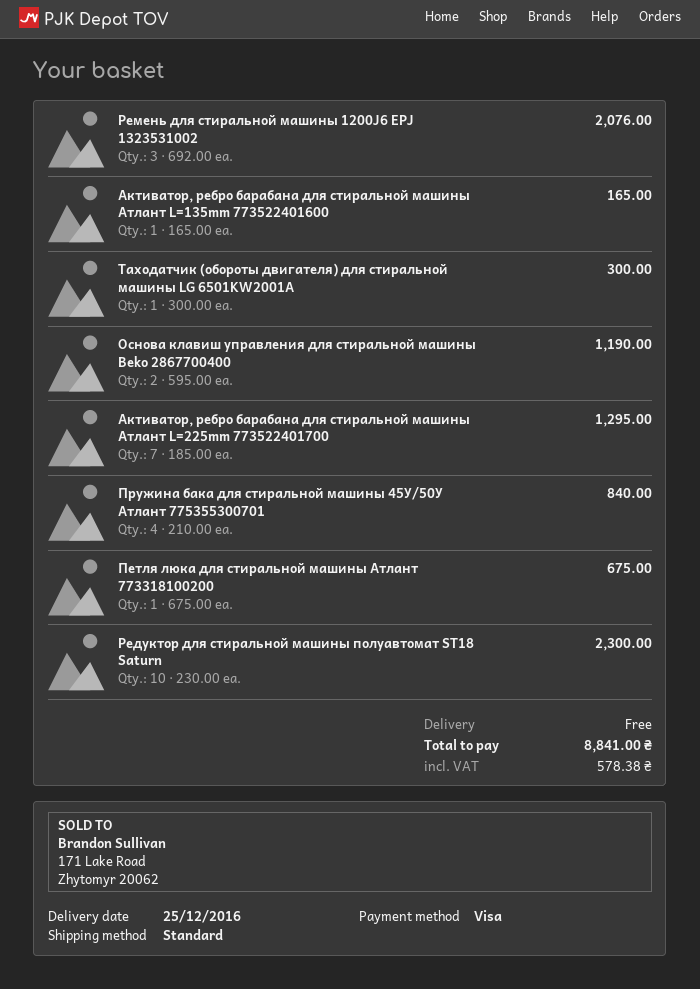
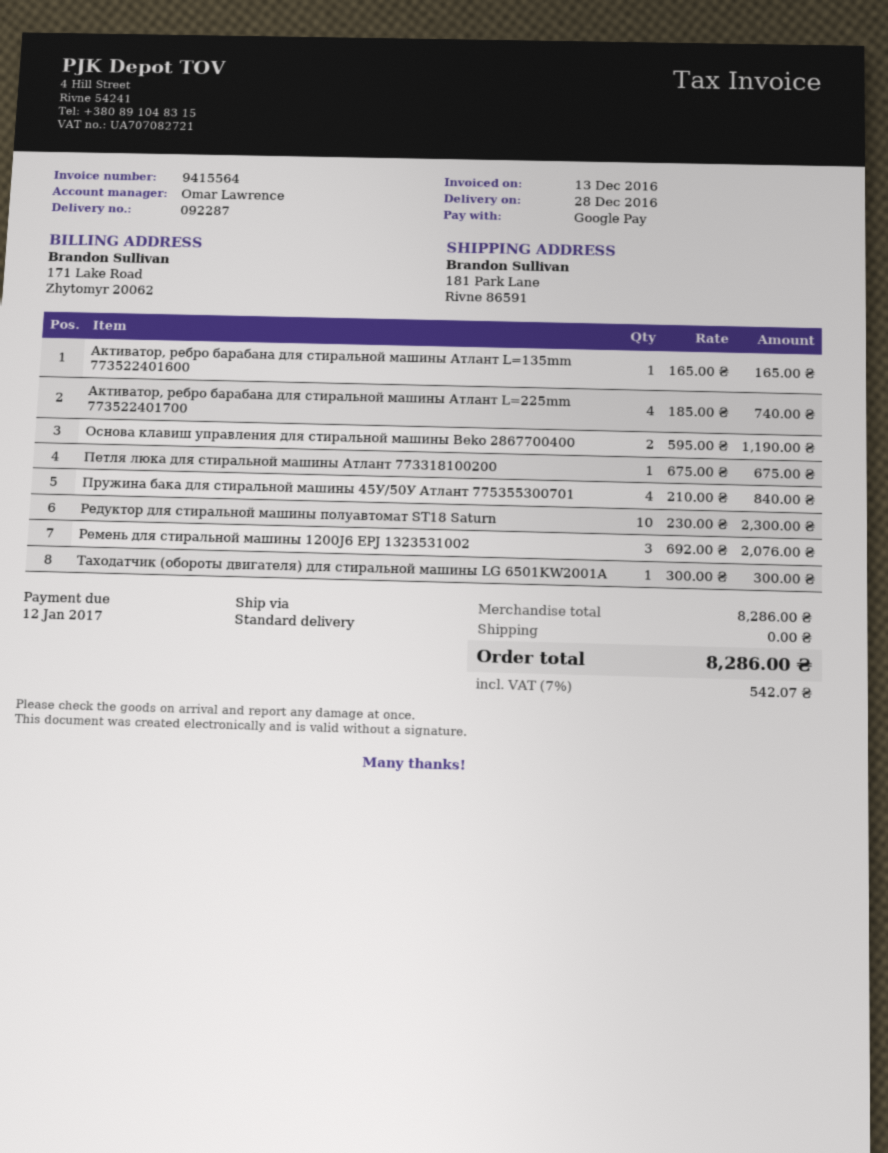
delivery date: 2016-12-25 -> 2016-12-28
payment method: Visa -> Google Pay
Активатор, ребро барабана для стиральной машины Атлант L=225mm 773522401700: 7 x 185.00 = 1295.00 -> 4 x 185.00 = 740.00
tax: 578.38 -> 542.07
total: 8841.00 -> 8286.00

